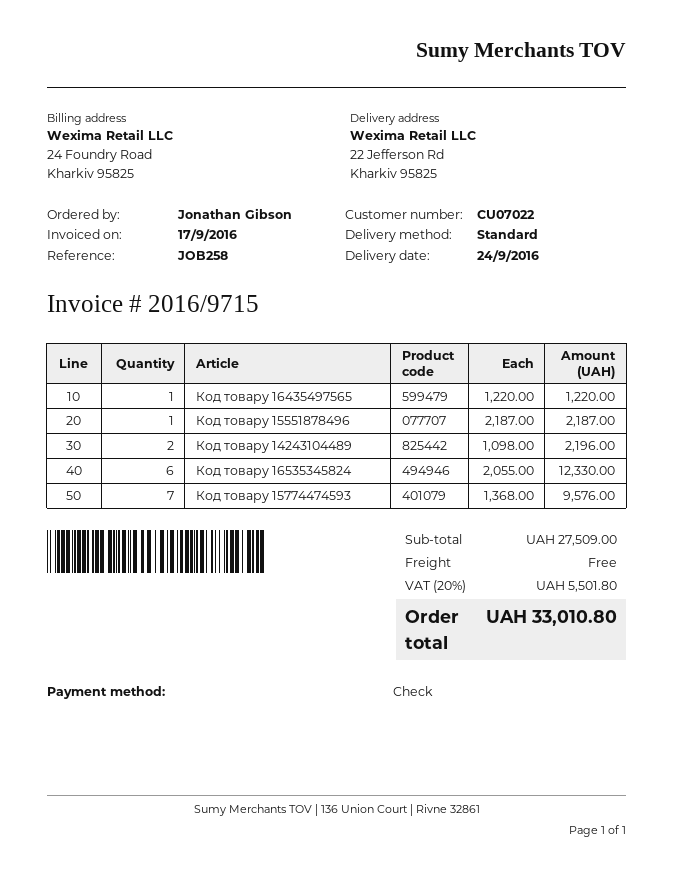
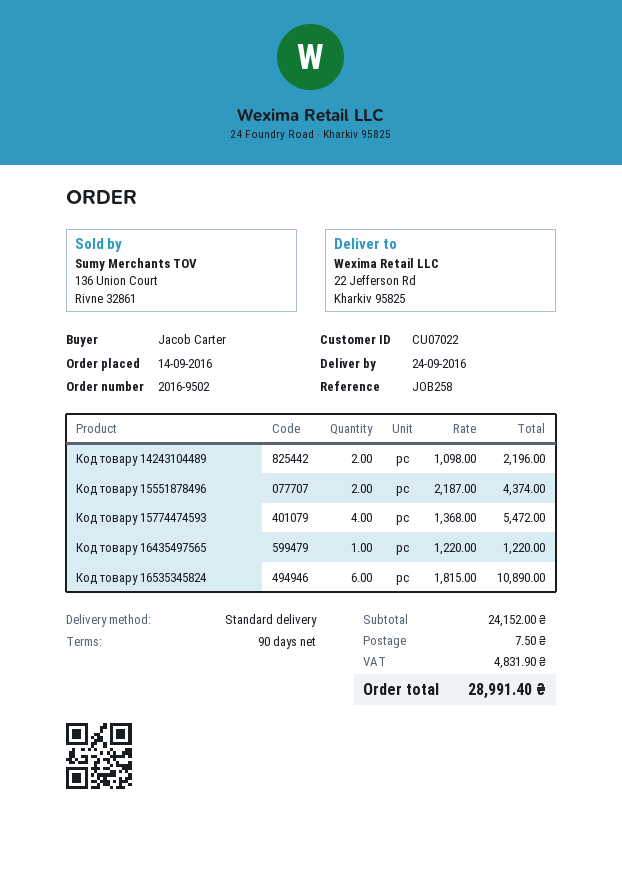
ordered by: Jonathan Gibson -> Jacob Carter
Код товару 15551878496: 1 x 2187.00 = 2187.00 -> 2 x 2187.00 = 4374.00
Код товару 16535345824: 6 x 2055.00 = 12330.00 -> 6 x 1815.00 = 10890.00
Код товару 15774474593: 7 x 1368.00 = 9576.00 -> 4 x 1368.00 = 5472.00
subtotal: 27509.00 -> 24152.00
shipping: 0.00 -> 7.50
tax: 5501.80 -> 4831.90
total: 33010.80 -> 28991.40

